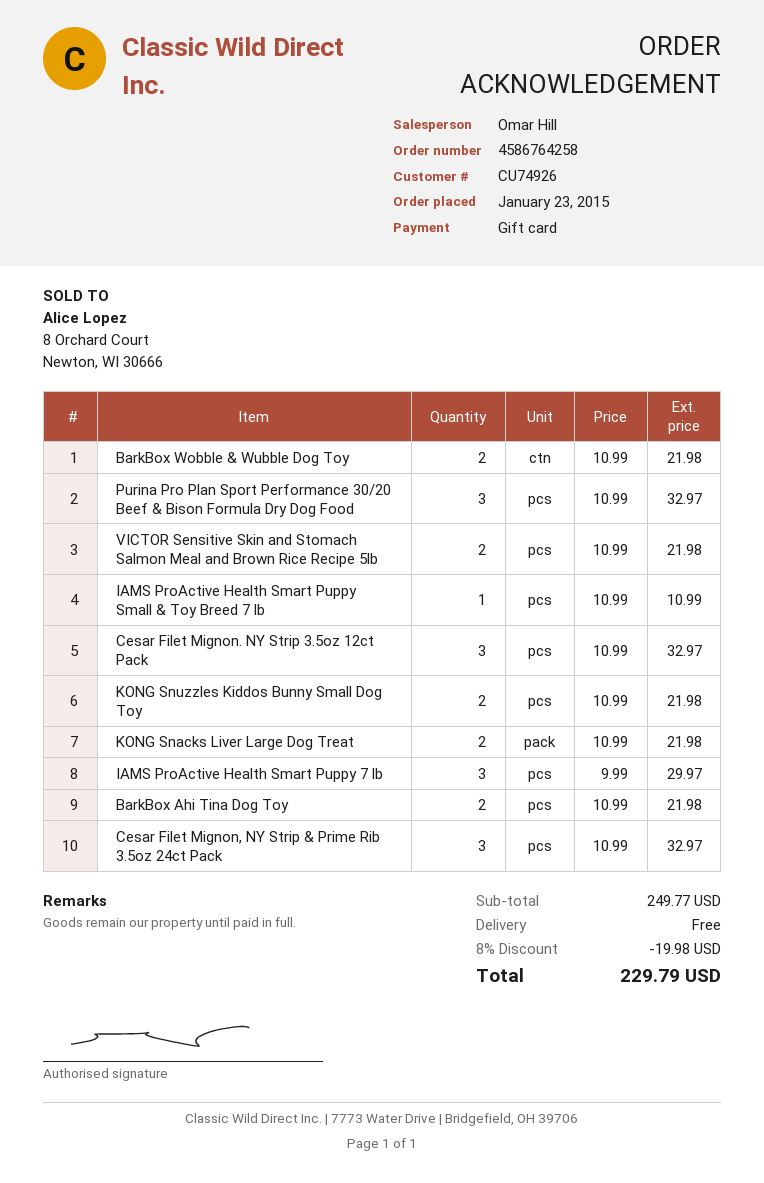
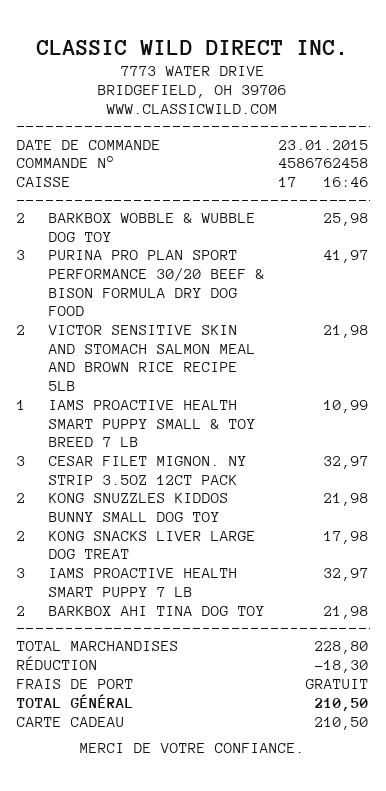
order number: 4586764258 -> 4586762458
BarkBox Wobble & Wubble Dog Toy: 2 for 21.98 -> 2 for 25.98
Purina Pro Plan Sport Performance 30/20 Beef & Bison Formula Dry Dog Food: 3 for 32.97 -> 3 for 41.97
KONG Snacks Liver Large Dog Treat: 2 for 21.98 -> 2 for 17.98
IAMS ProActive Health Smart Puppy 7 lb: 3 for 29.97 -> 3 for 32.97
Cesar Filet Mignon, NY Strip & Prime Rib 3.5oz 24ct Pack: 3 for 32.97 -> none
subtotal: 249.77 -> 228.80
discount: 19.98 -> 18.30
total: 229.79 -> 210.50

